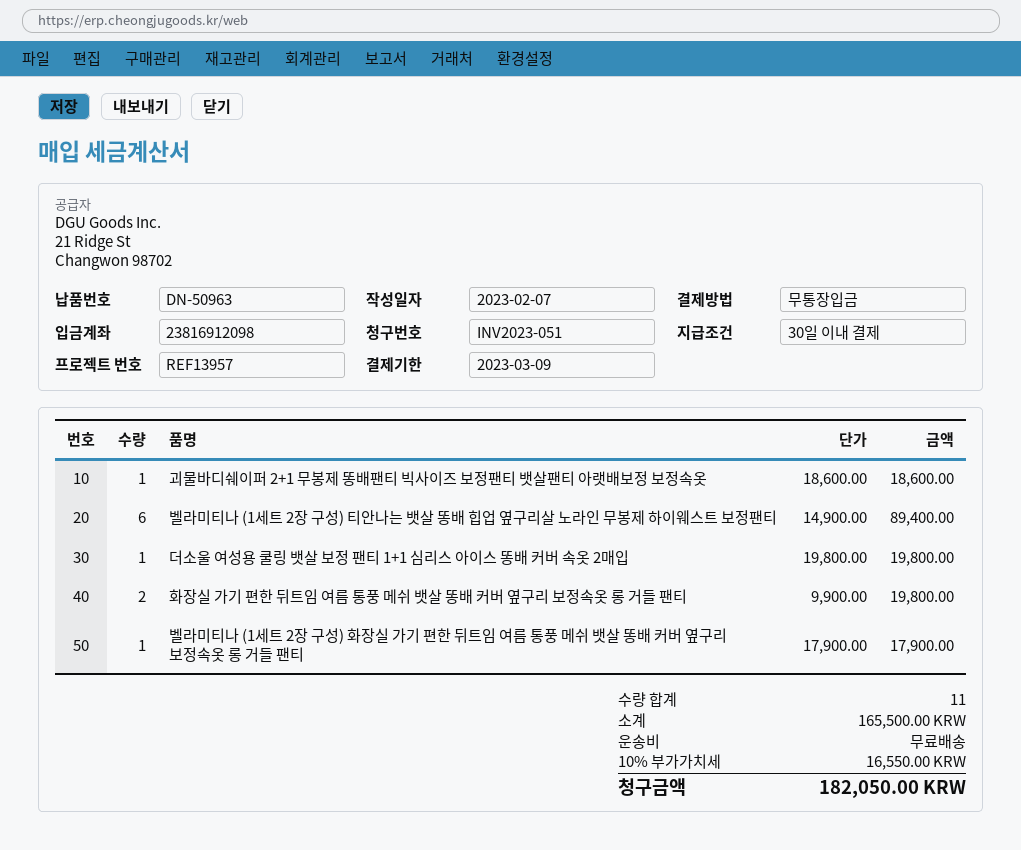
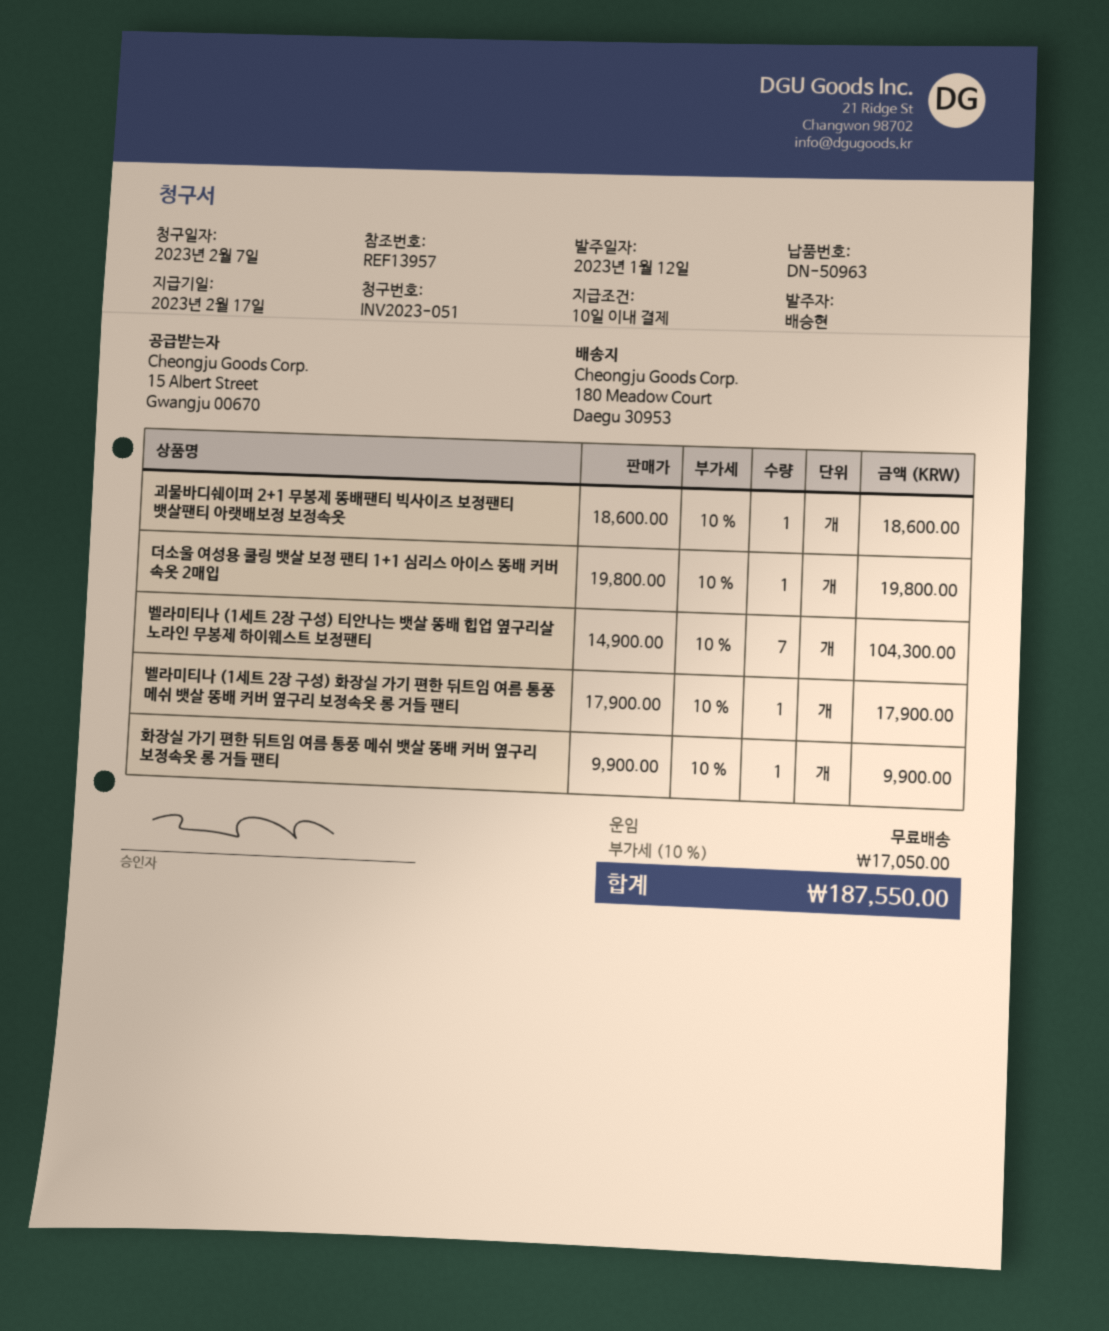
payment terms: 30 days -> 10 days
due date: 2023-03-09 -> 2023-02-17
벨라미티나 (1세트 2장 구성) 티안나는 뱃살 똥배 힙업 옆구리살 노라인 무봉제 하이웨스트 보정팬티: 6 x 14900.00 = 89400.00 -> 7 x 14900.00 = 104300.00
화장실 가기 편한 뒤트임 여름 통풍 메쉬 뱃살 똥배 커버 옆구리 보정속옷 롱 거들 팬티: 2 x 9900.00 = 19800.00 -> 1 x 9900.00 = 9900.00
tax: 10% = 16550.00 -> 10% = 17050.00
total: 182050.00 -> 187550.00

